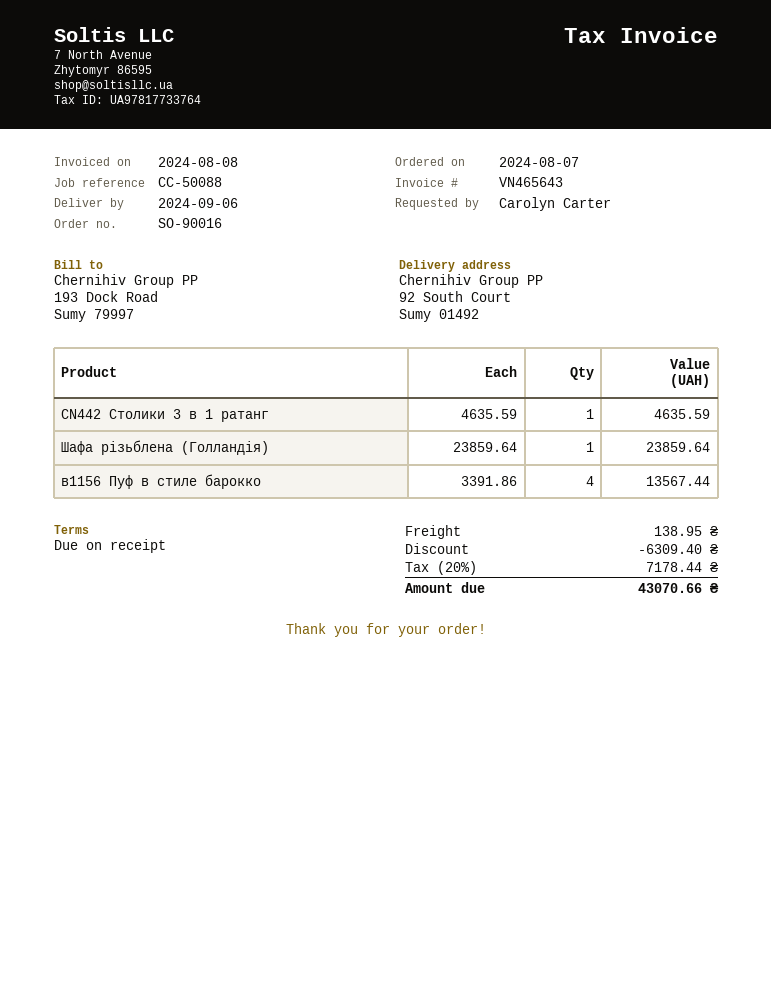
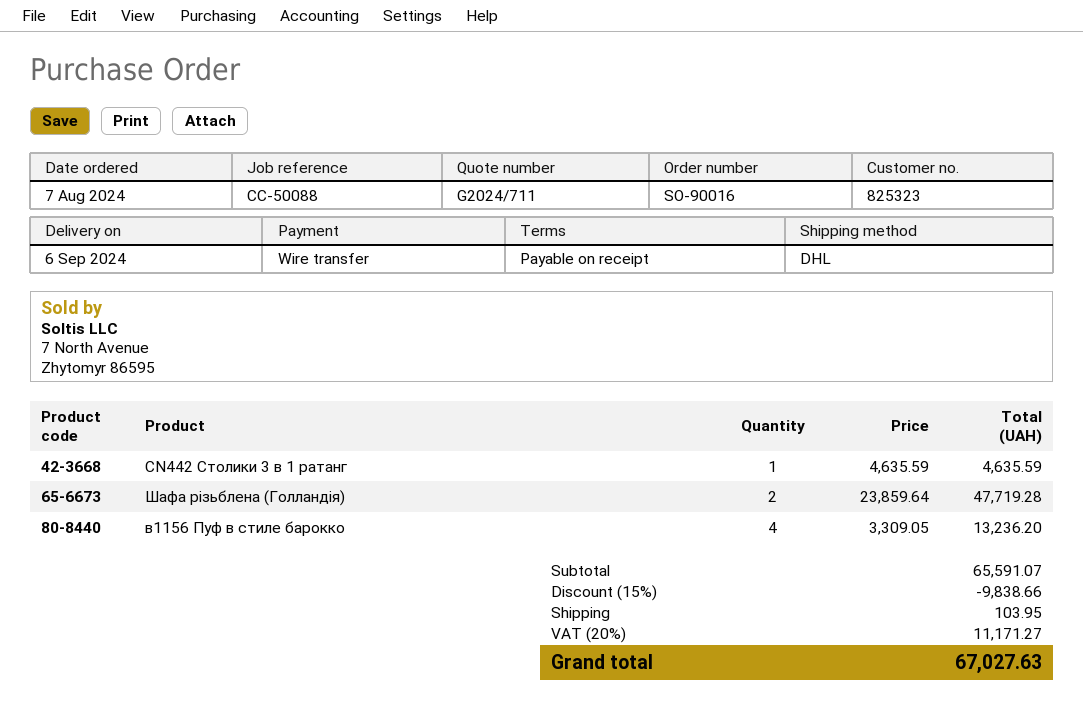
Шафа різьблена (Голландія): 1 x 23859.64 = 23859.64 -> 2 x 23859.64 = 47719.28
в1156 Пуф в стиле барокко: 4 x 3391.86 = 13567.44 -> 4 x 3309.05 = 13236.20
discount: 6309.40 -> 9838.66
shipping: 138.95 -> 103.95
tax: 20% = 7178.44 -> 20% = 11171.27
total: 43070.66 -> 67027.63

